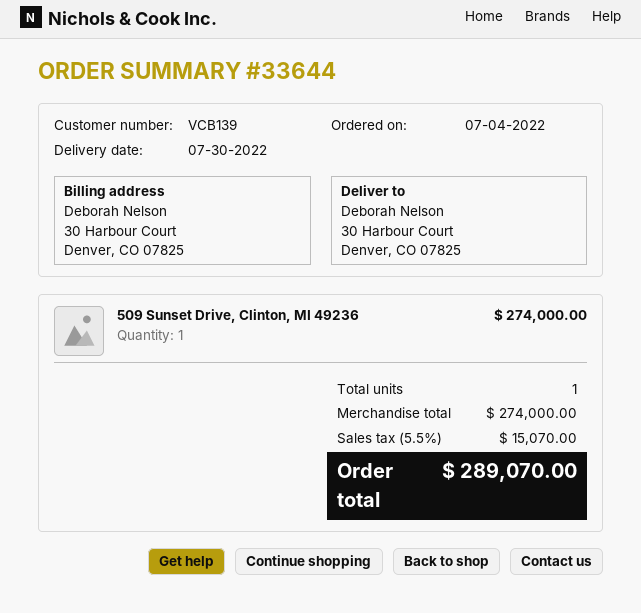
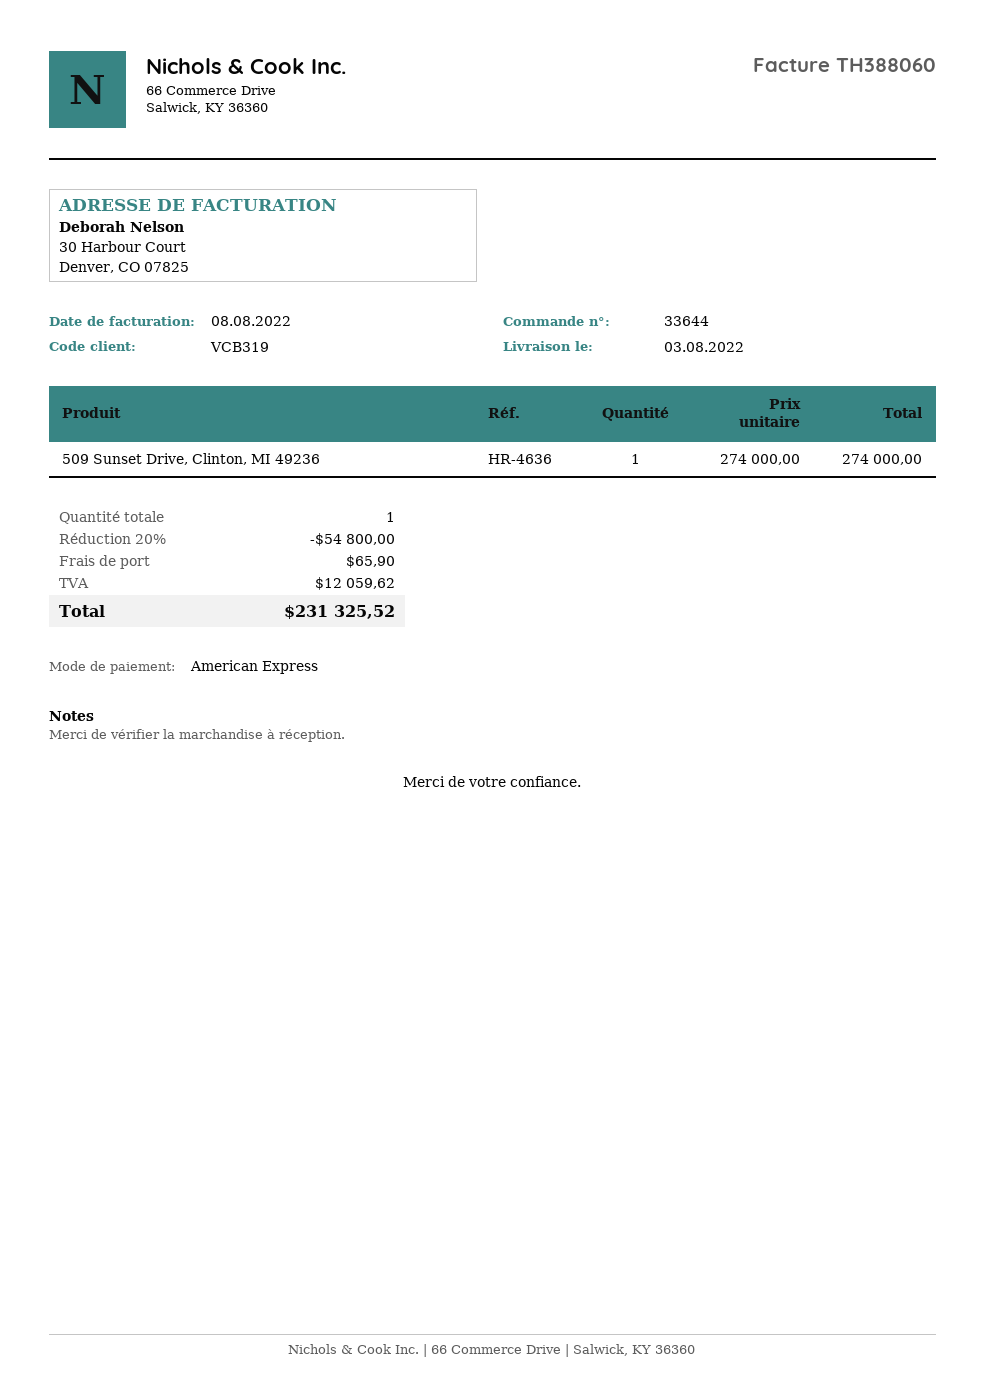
delivery date: 2022-07-30 -> 2022-08-03
customer number: VCB139 -> VCB319
discount: none -> 20% = 54800.00
shipping: none -> 65.90
tax: 15070.00 -> 12059.62
total: 289070.00 -> 231325.52

